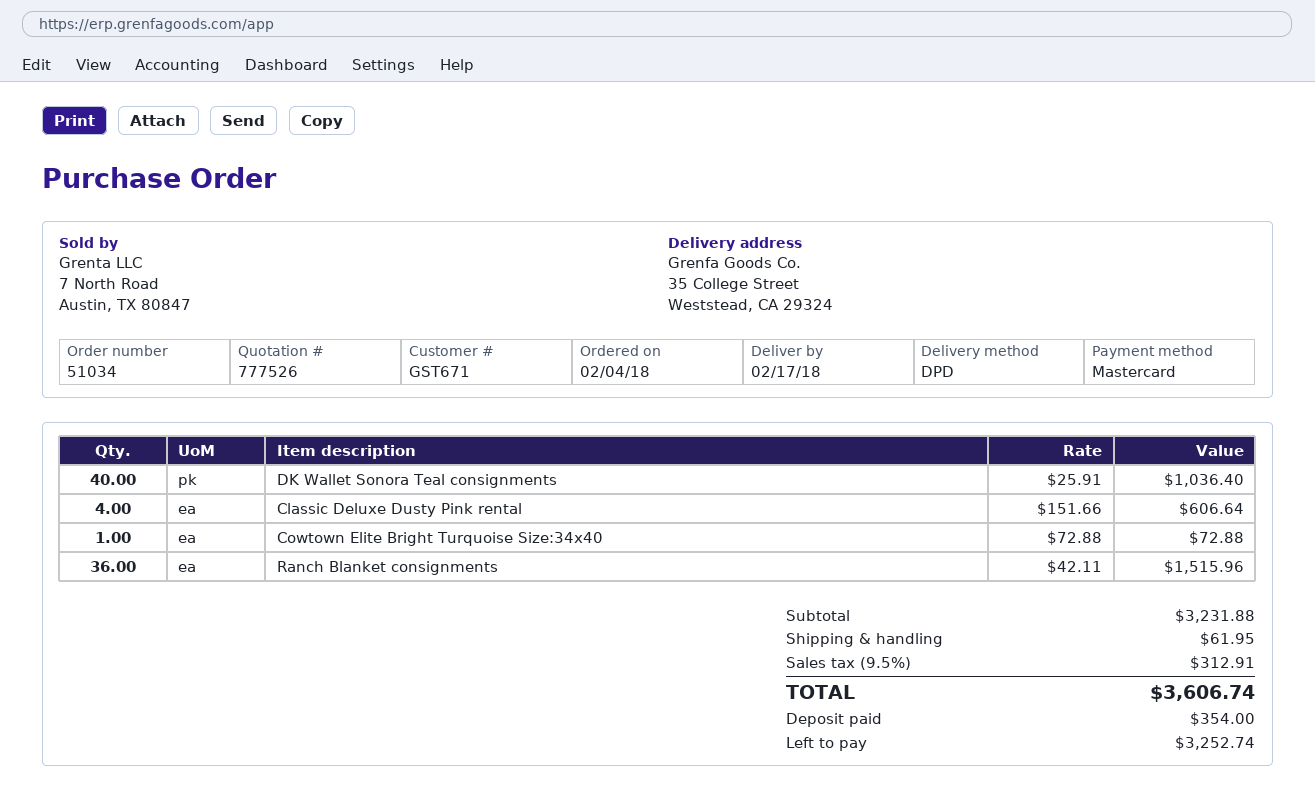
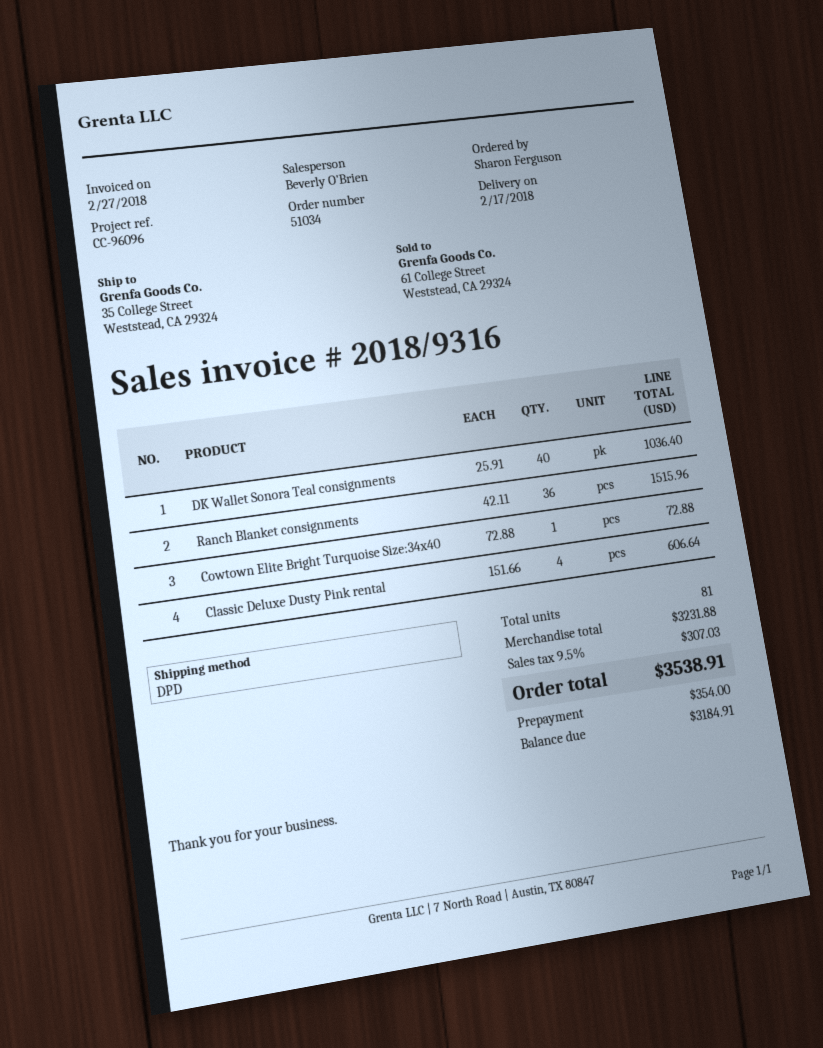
shipping: 61.95 -> none
tax: 9.5% = 312.91 -> 9.5% = 307.03
total: 3606.74 -> 3538.91
balance: 3252.74 -> 3184.91

